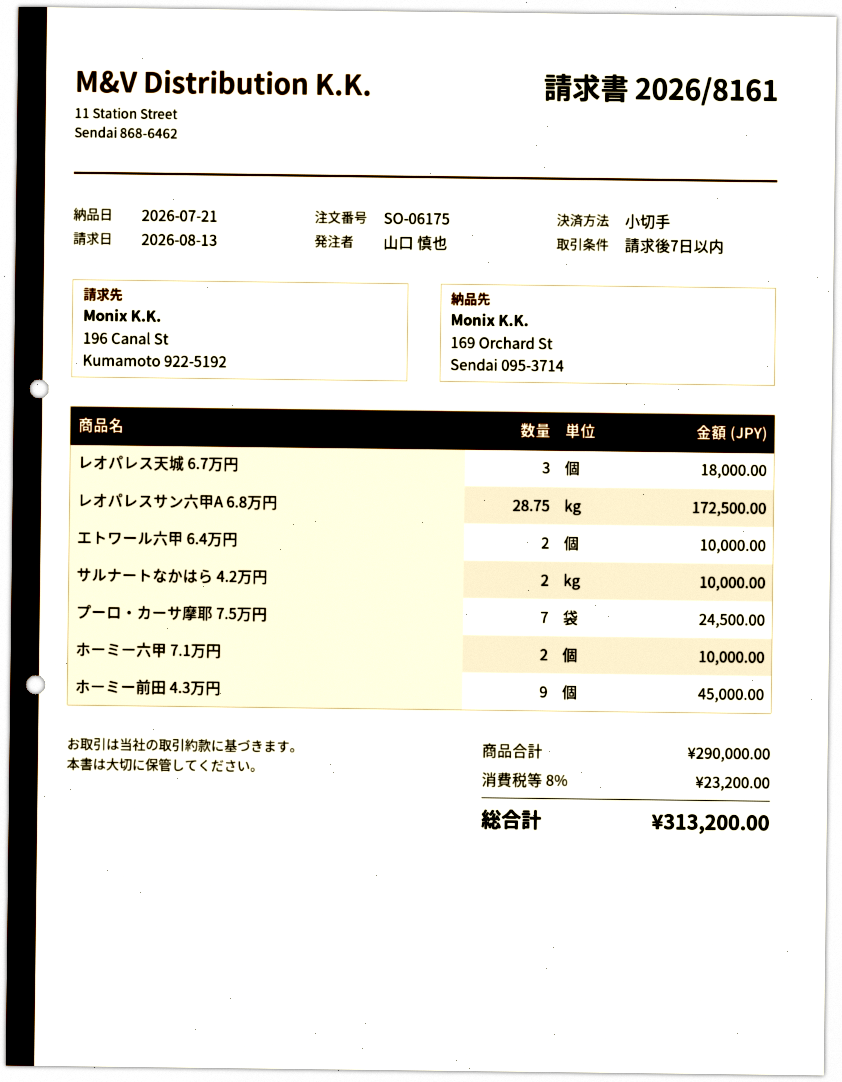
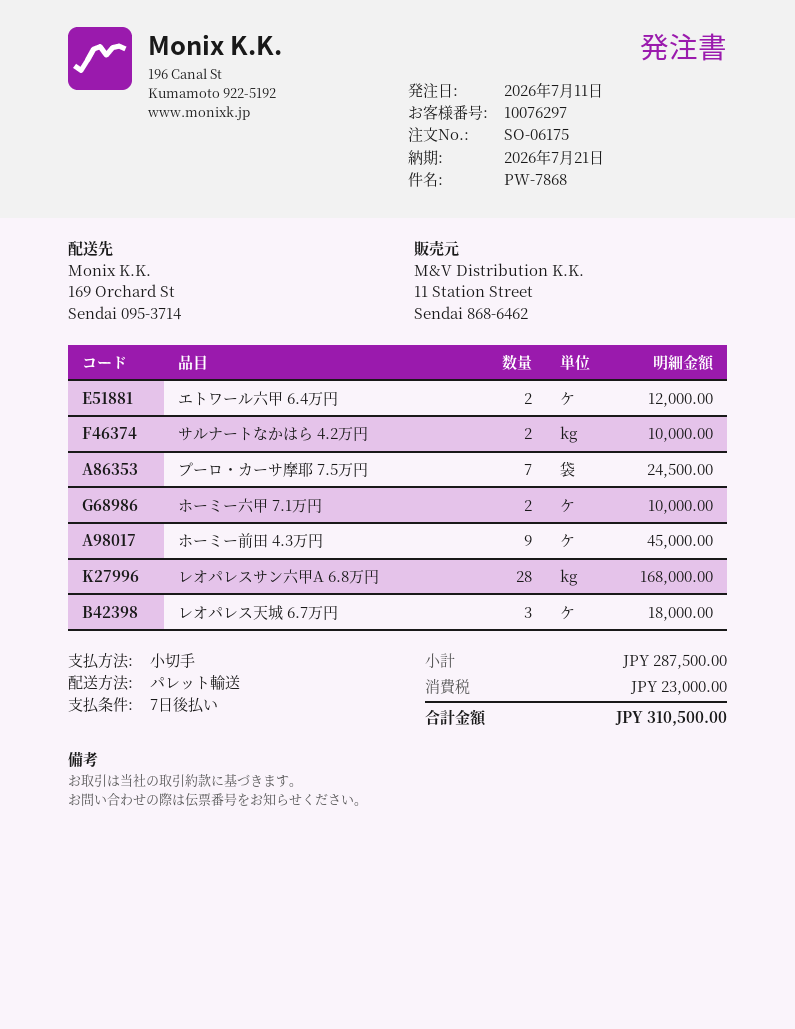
レオパレスサン六甲A 6.8万円: 28.75 for 172500.00 -> 28 for 168000.00
エトワール六甲 6.4万円: 2 for 10000.00 -> 2 for 12000.00
subtotal: 290000.00 -> 287500.00
tax: 23200.00 -> 23000.00
total: 313200.00 -> 310500.00

